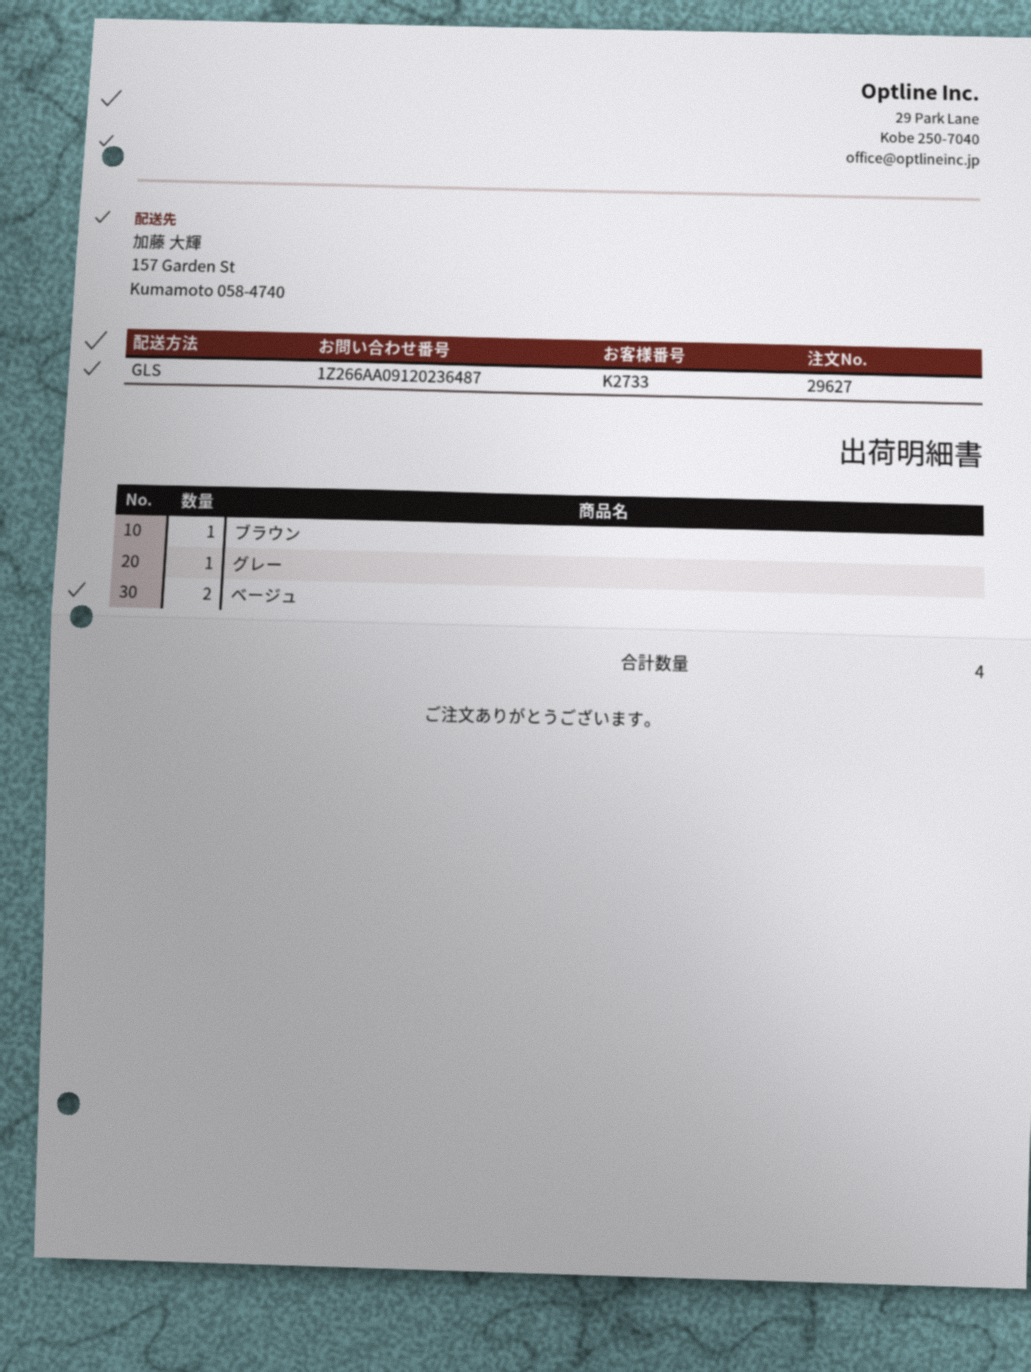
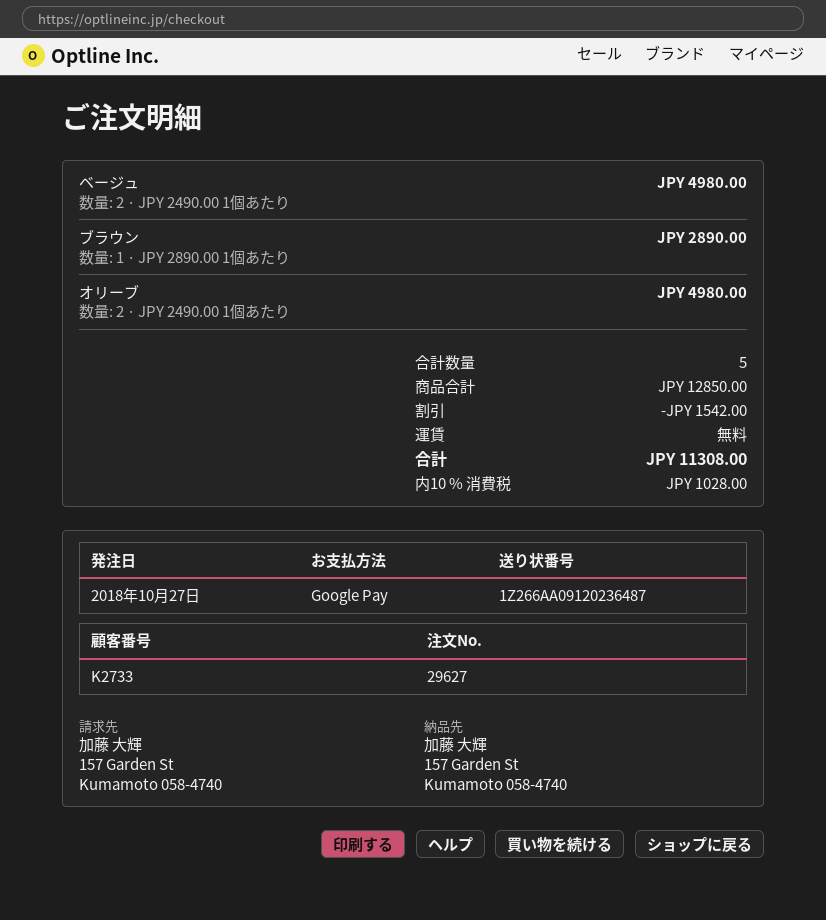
グレー: 1 -> none
オリーブ: none -> 2
total quantity: 4 -> 5

